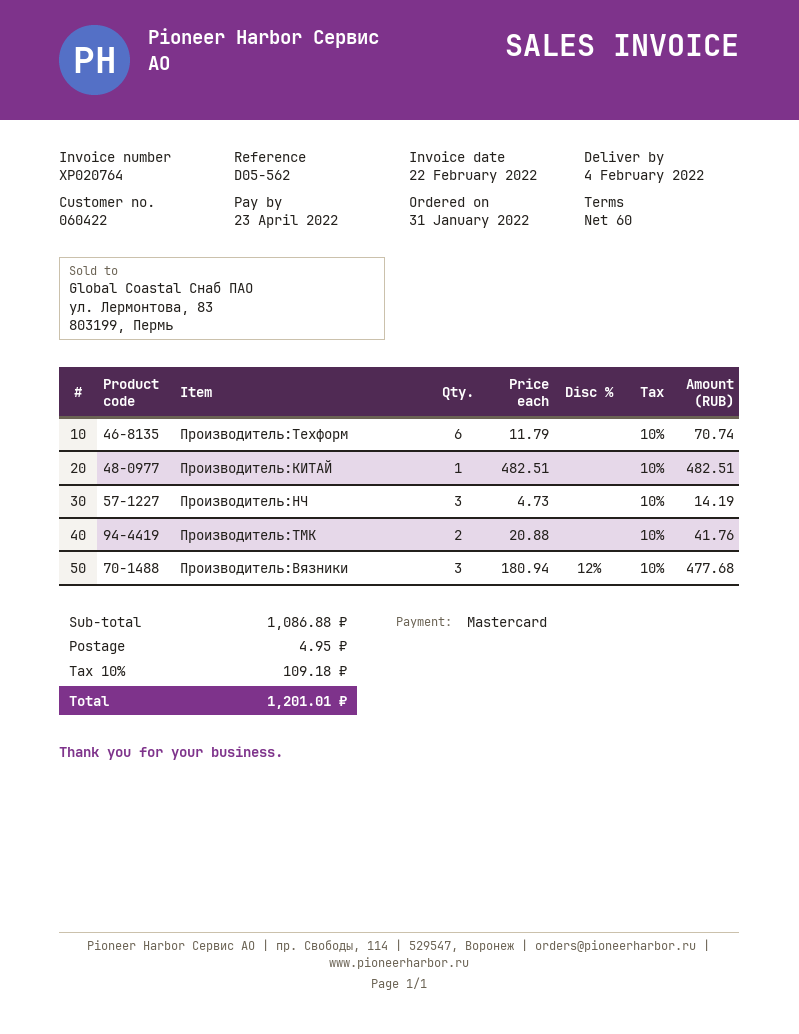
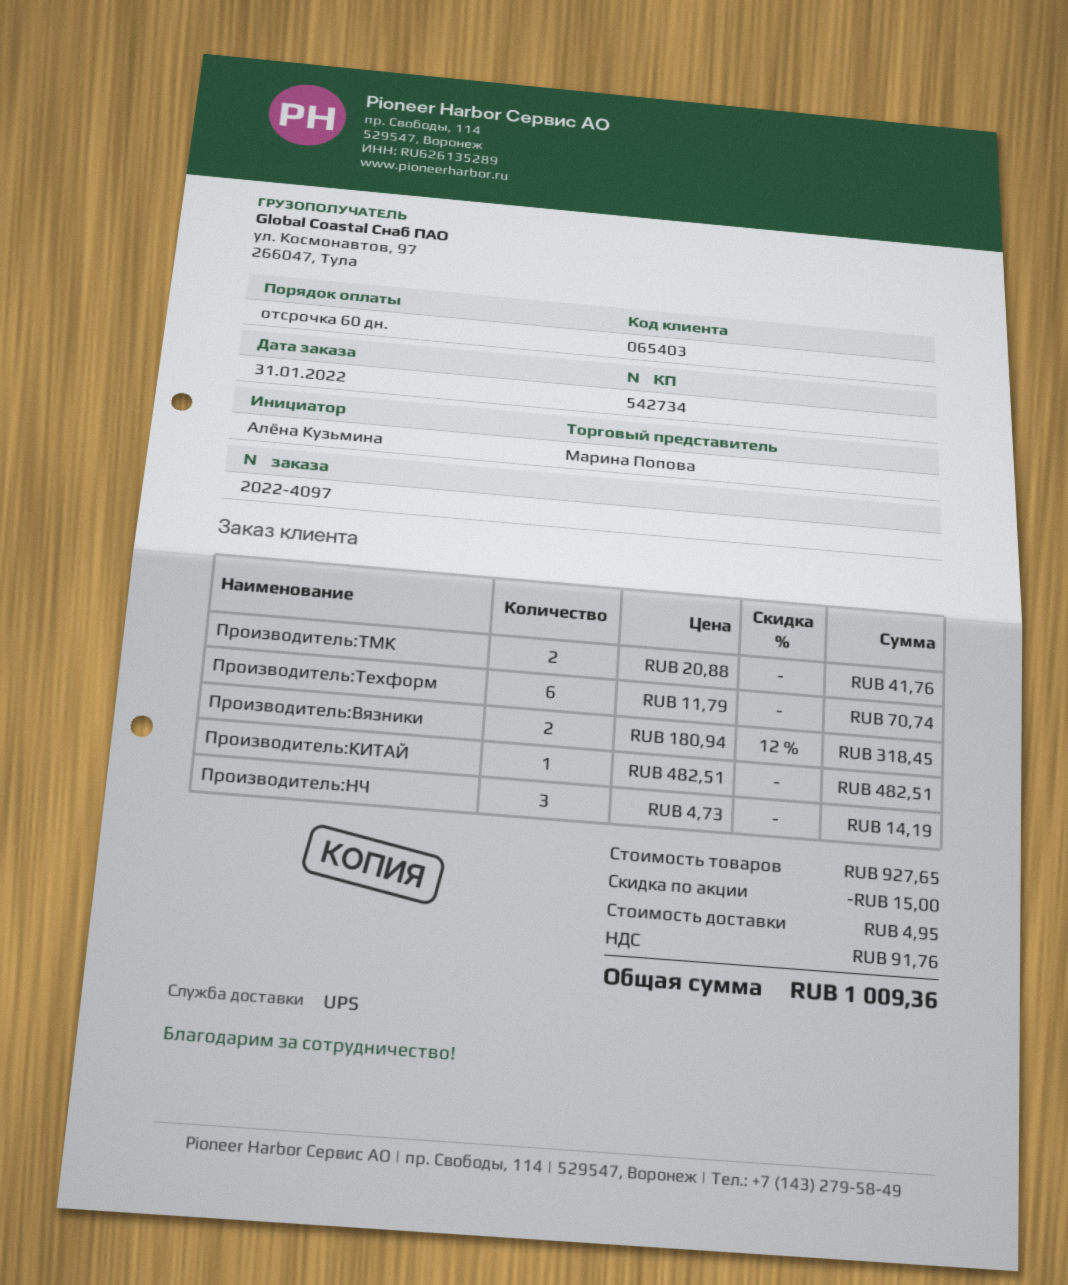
customer number: 060422 -> 065403
Производитель:Вязники: 3 x 180.94 - 12% = 477.68 -> 2 x 180.94 - 12% = 318.45
subtotal: 1086.88 -> 927.65
discount: none -> 15.00
tax: 109.18 -> 91.76
total: 1201.01 -> 1009.36

